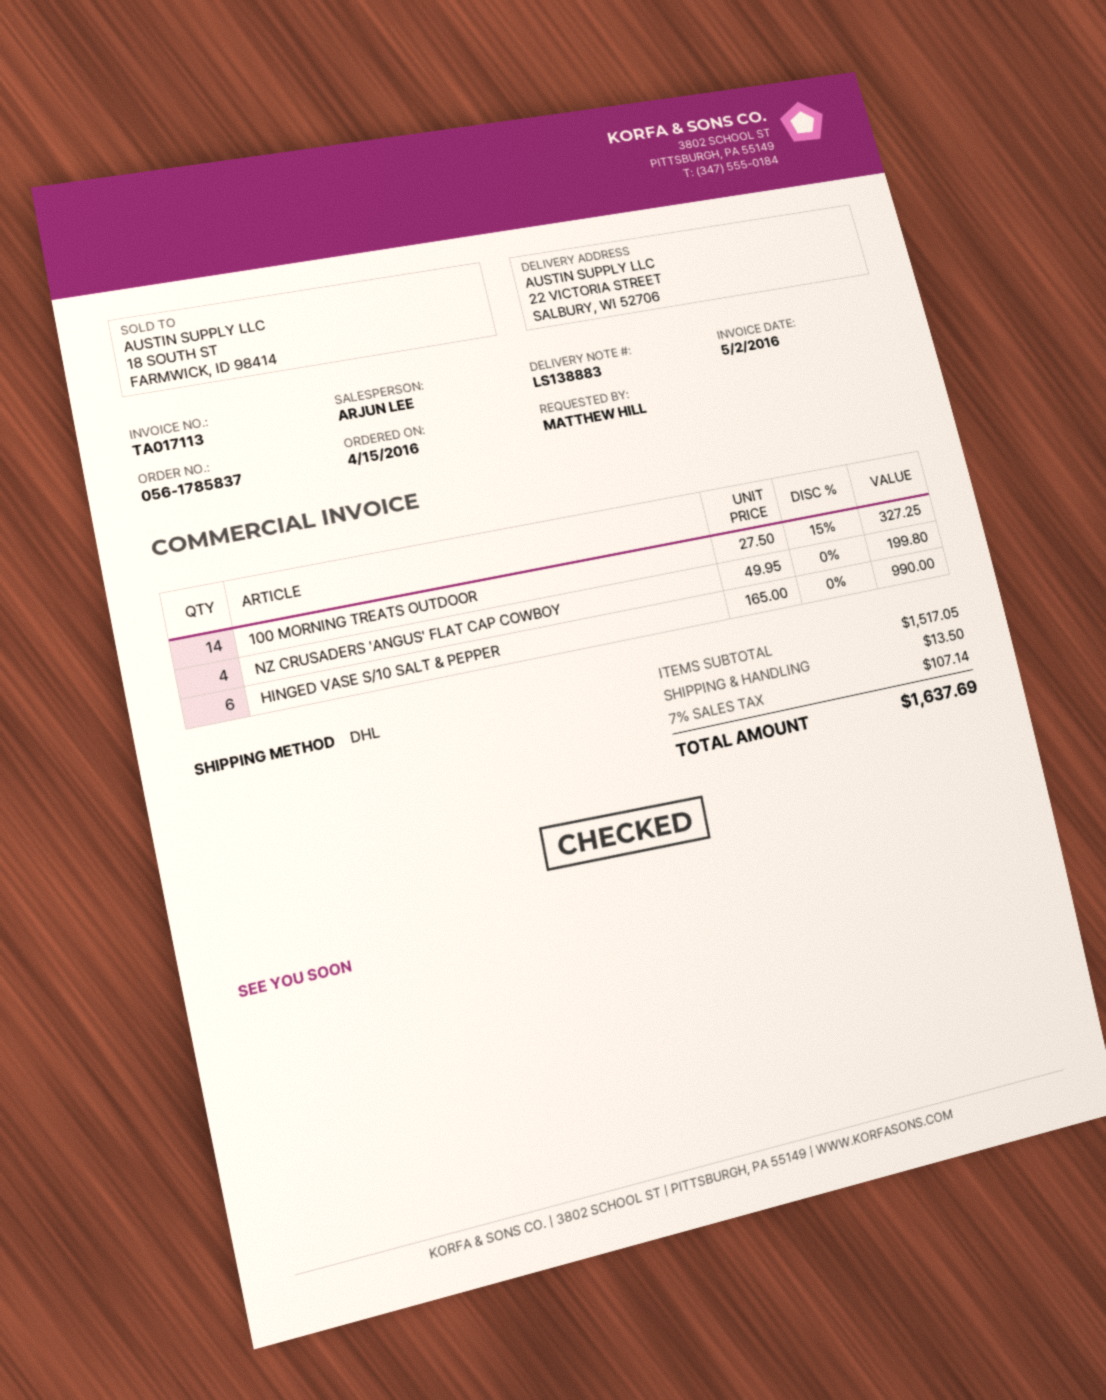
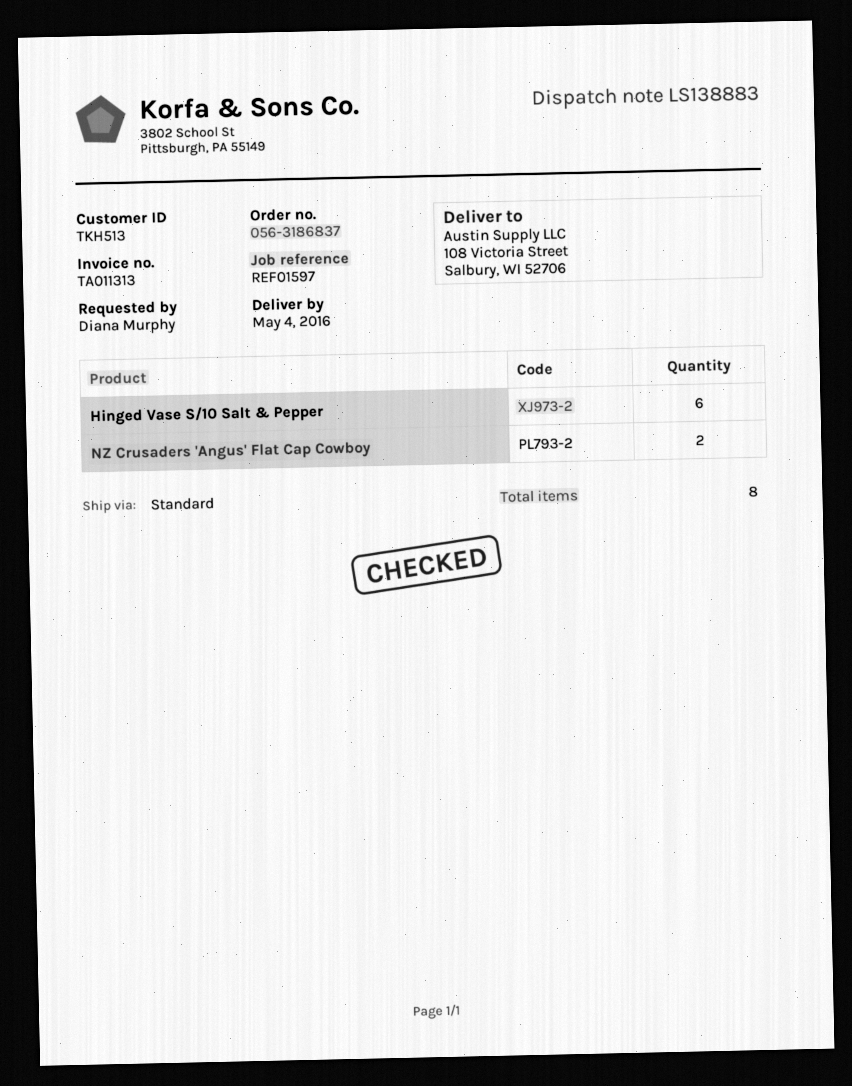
order number: 056-1785837 -> 056-3186837
invoice number: TA017113 -> TA011313
ordered by: MATTHEW HILL -> Diana Murphy
shipping method: DHL -> standard
ship to: 22 VICTORIA STREET, SALBURY, WI 52706 -> 108 Victoria Street, Salbury, WI 52706
100 MORNING TREATS OUTDOOR: 14 -> none
NZ CRUSADERS 'ANGUS' FLAT CAP COWBOY: 4 -> 2

